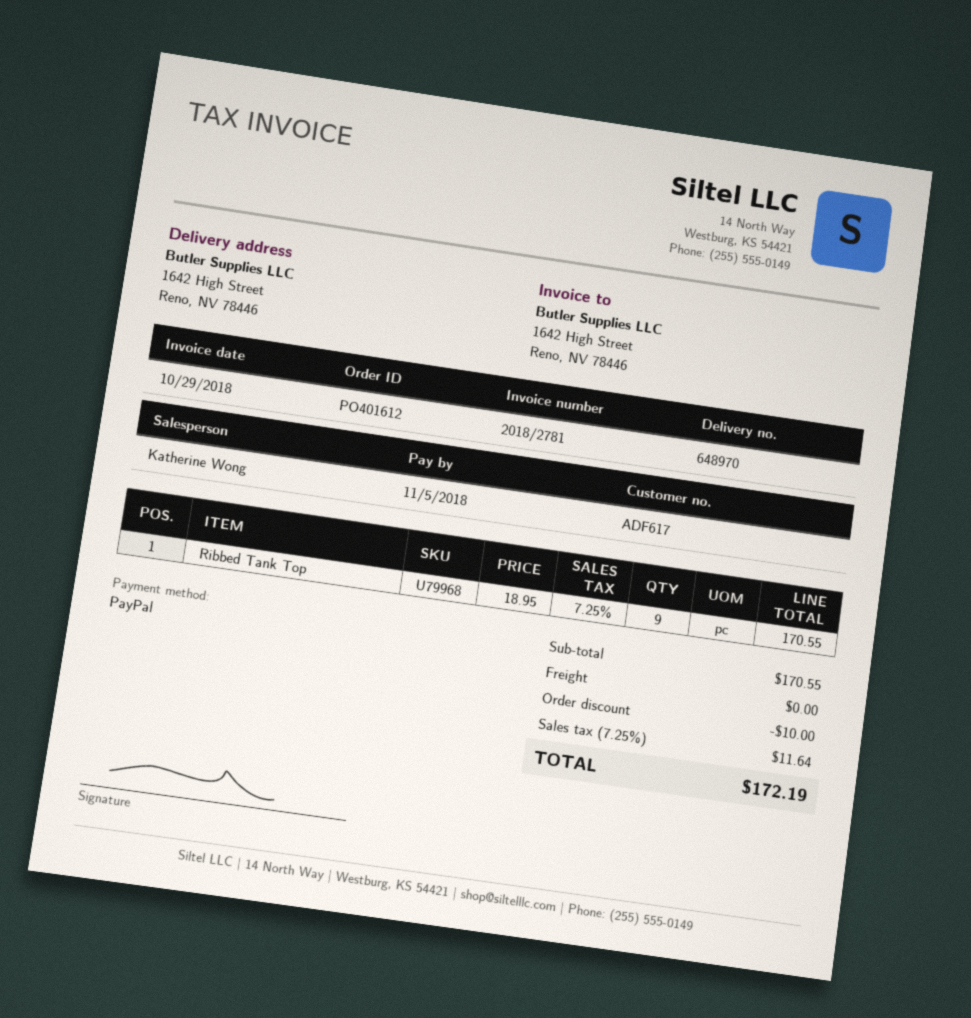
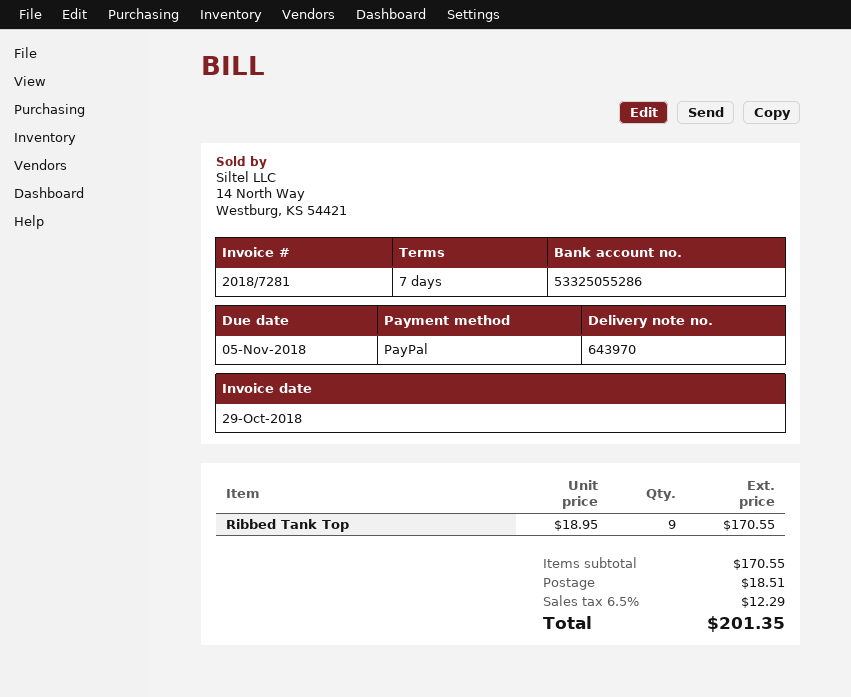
delivery note number: 648970 -> 643970
invoice number: 2018/2781 -> 2018/7281
discount: 10.00 -> none
shipping: 0.00 -> 18.51
tax: 7.25% = 11.64 -> 6.5% = 12.29
total: 172.19 -> 201.35

